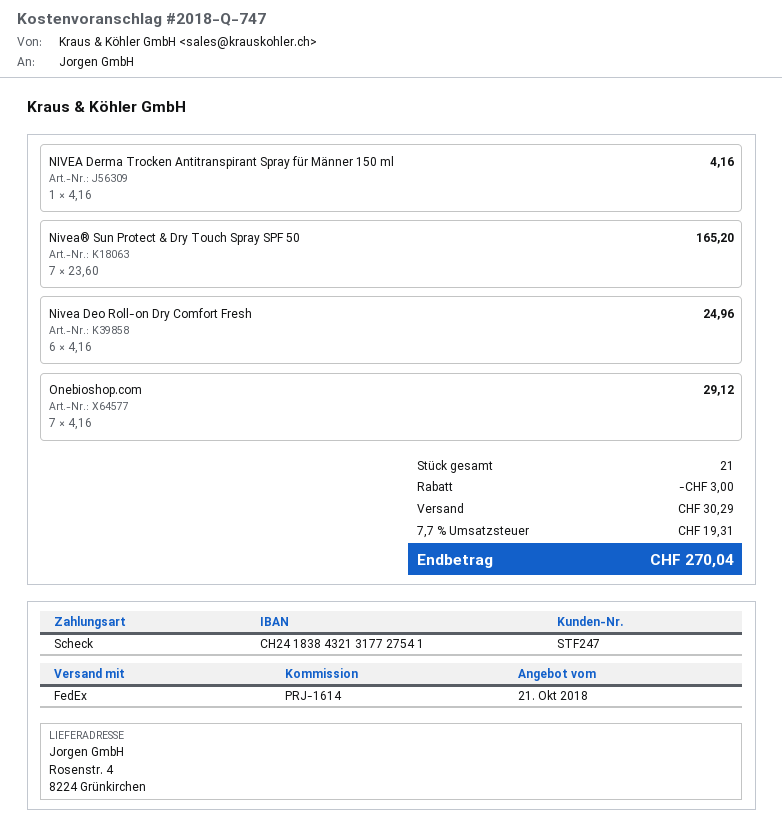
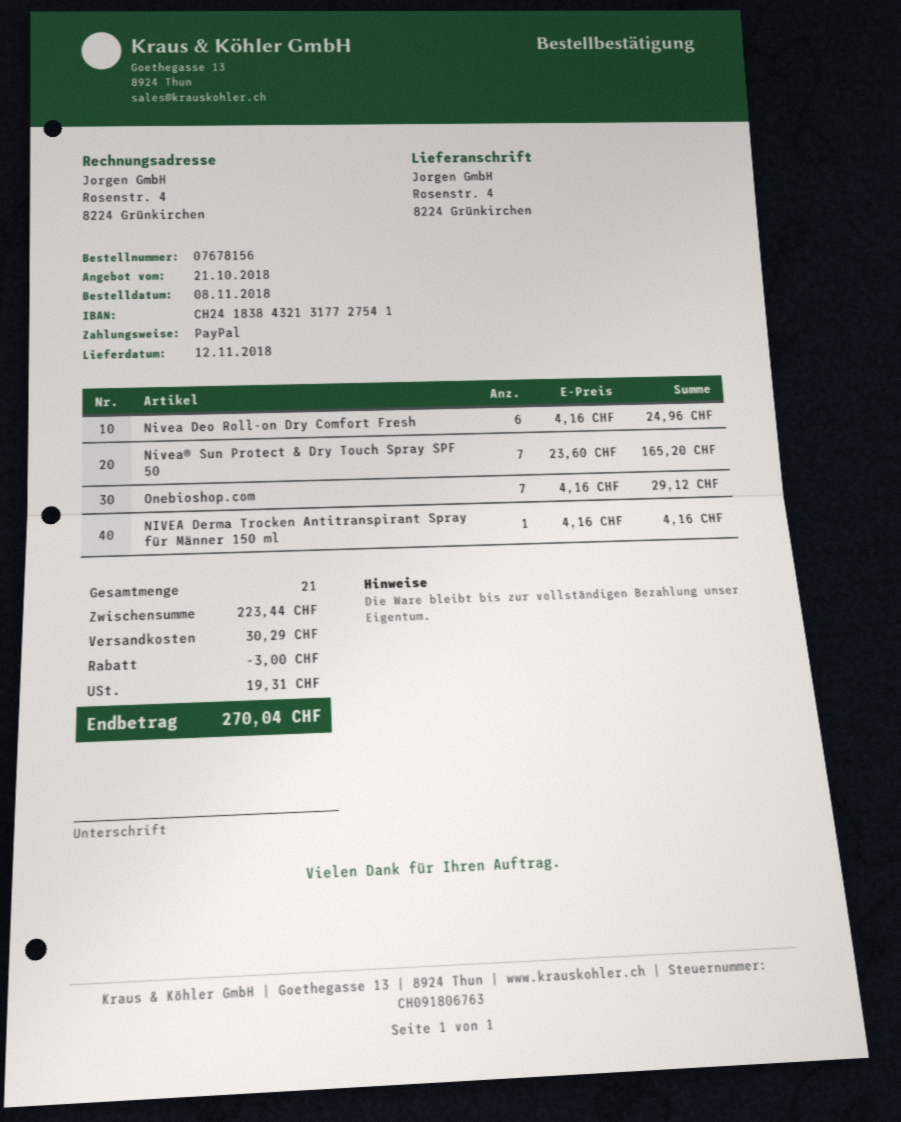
payment method: cheque -> PayPal

